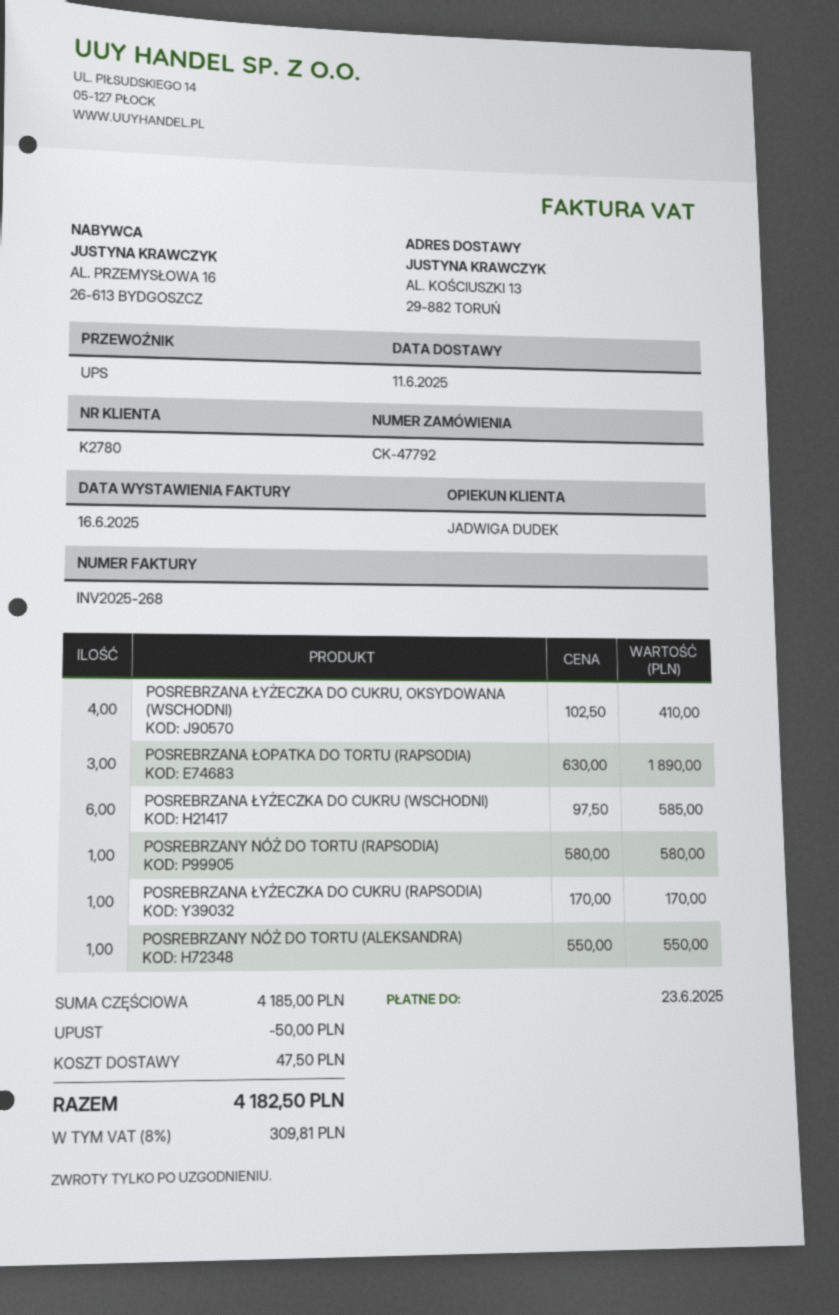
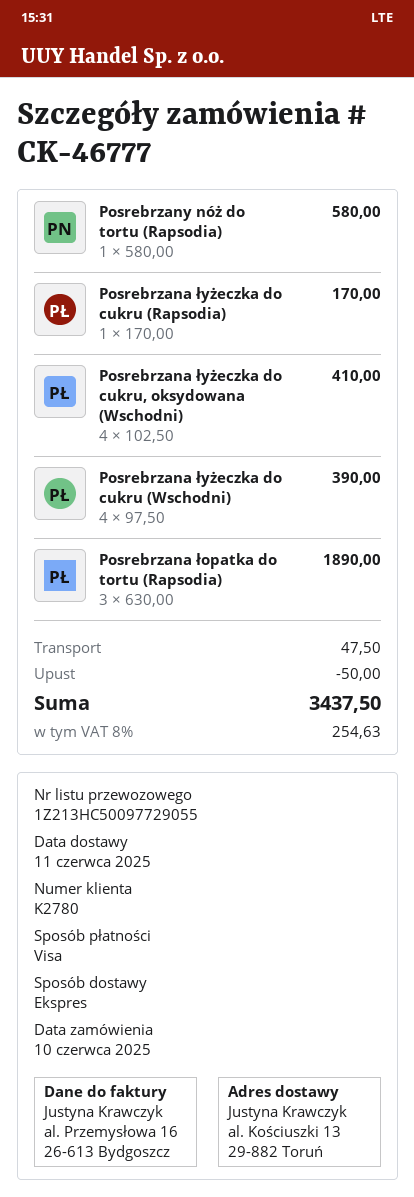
order number: CK-47792 -> CK-46777
shipping method: UPS -> express
POSREBRZANA ŁYŻECZKA DO CUKRU (WSCHODNI): 6 x 97.50 = 585.00 -> 4 x 97.50 = 390.00
POSREBRZANY NÓŻ DO TORTU (ALEKSANDRA): 1 x 550.00 = 550.00 -> none
tax: 8% = 309.81 -> 8% = 254.63
total: 4182.50 -> 3437.50

